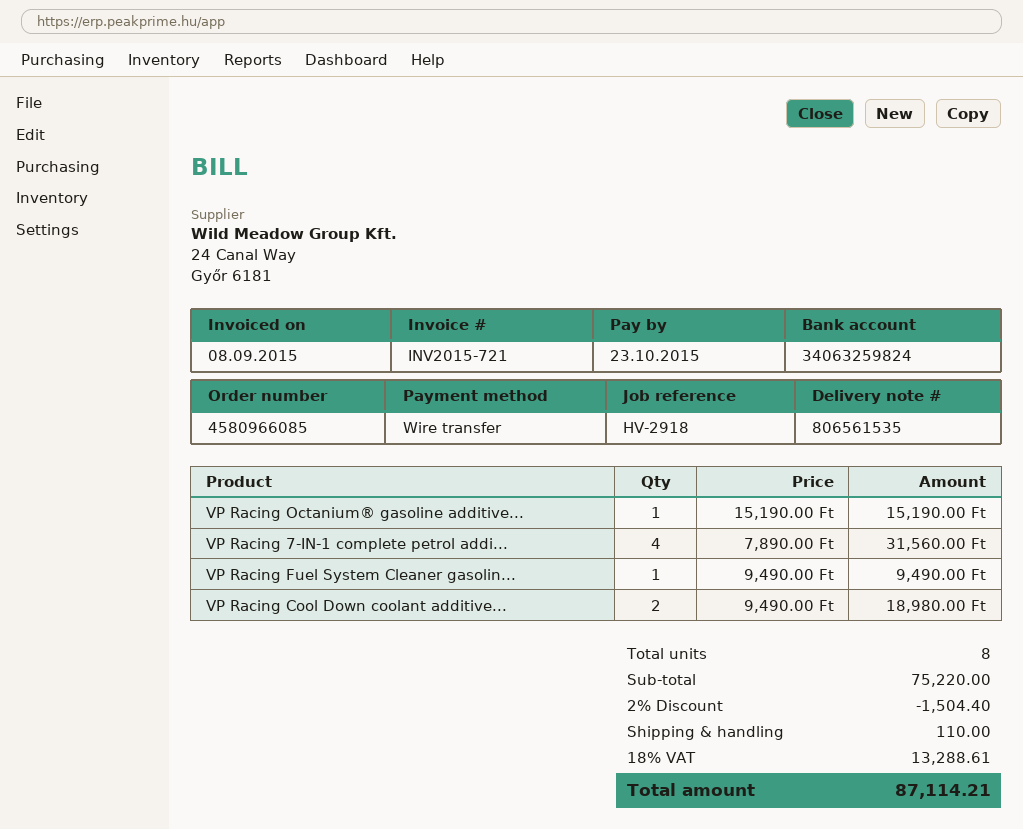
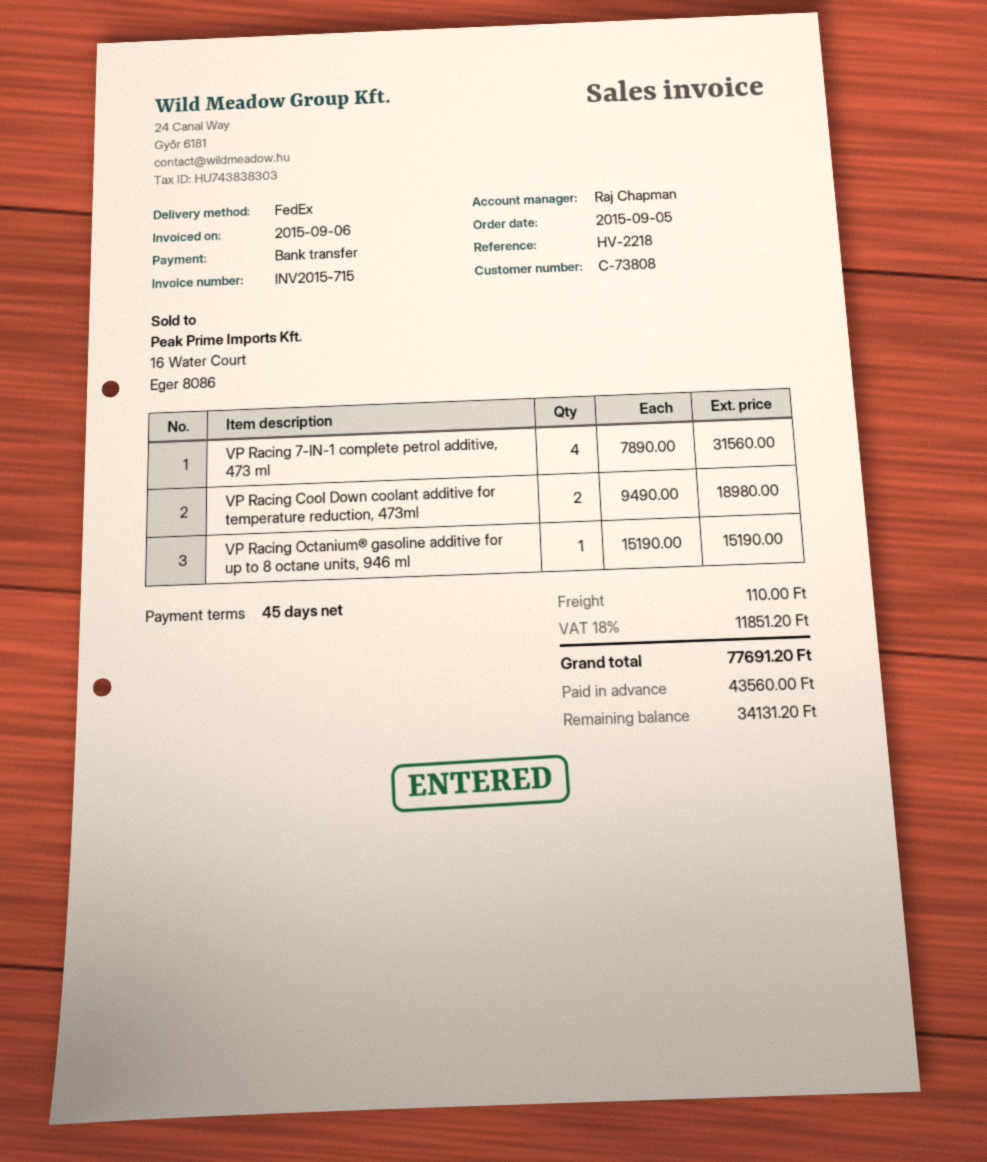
invoice number: INV2015-721 -> INV2015-715
invoice date: 2015-09-08 -> 2015-09-06
reference: HV-2918 -> HV-2218
VP Racing Fuel System Cleaner gasolin...: 1 x 9490.00 = 9490.00 -> none
discount: 2% = 1504.40 -> none
tax: 18% = 13288.61 -> 18% = 11851.20
total: 87114.21 -> 77691.20

